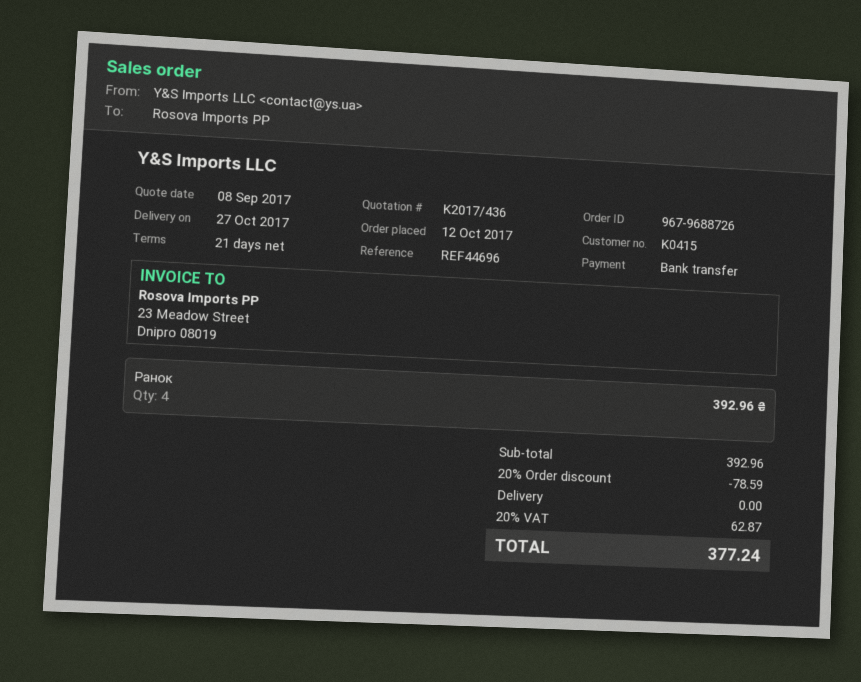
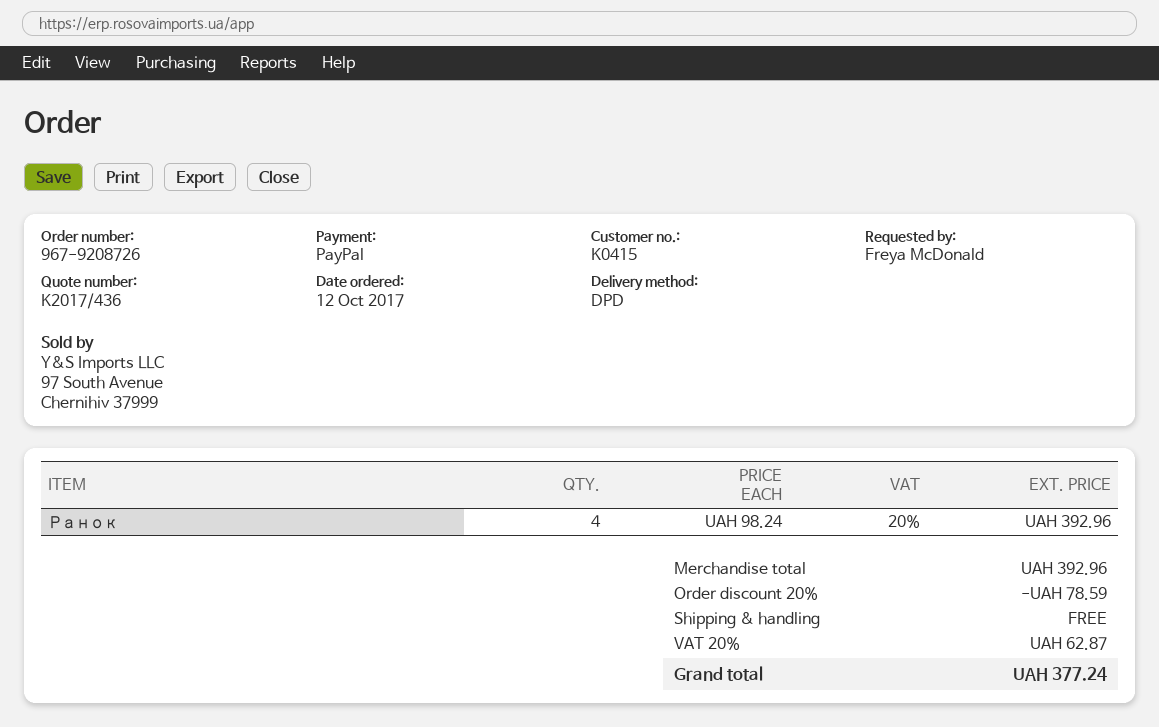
order number: 967-9688726 -> 967-9208726
payment method: bank transfer -> PayPal

